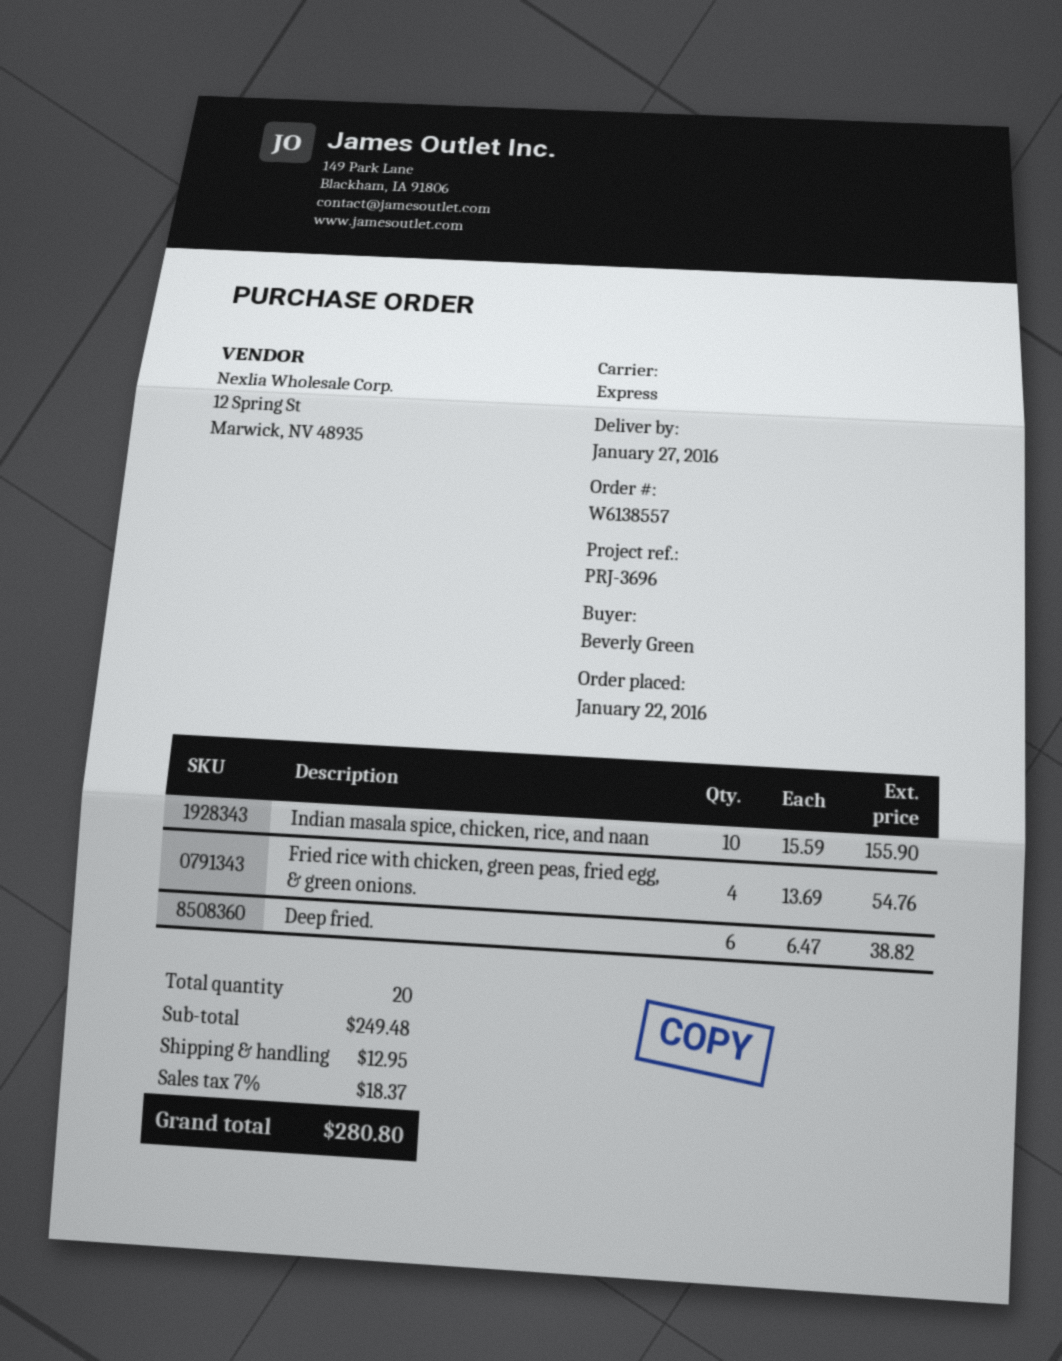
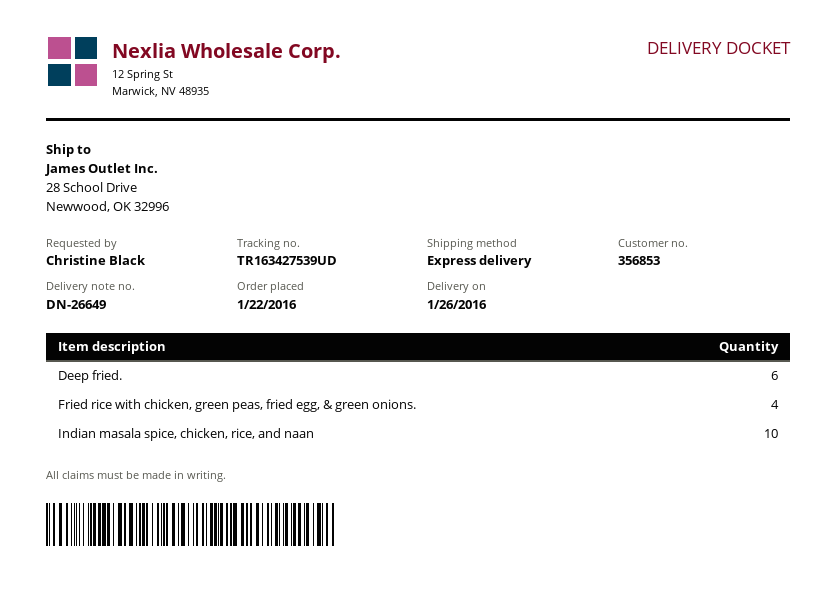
delivery date: 2016-01-27 -> 2016-01-26
ordered by: Beverly Green -> Christine Black

